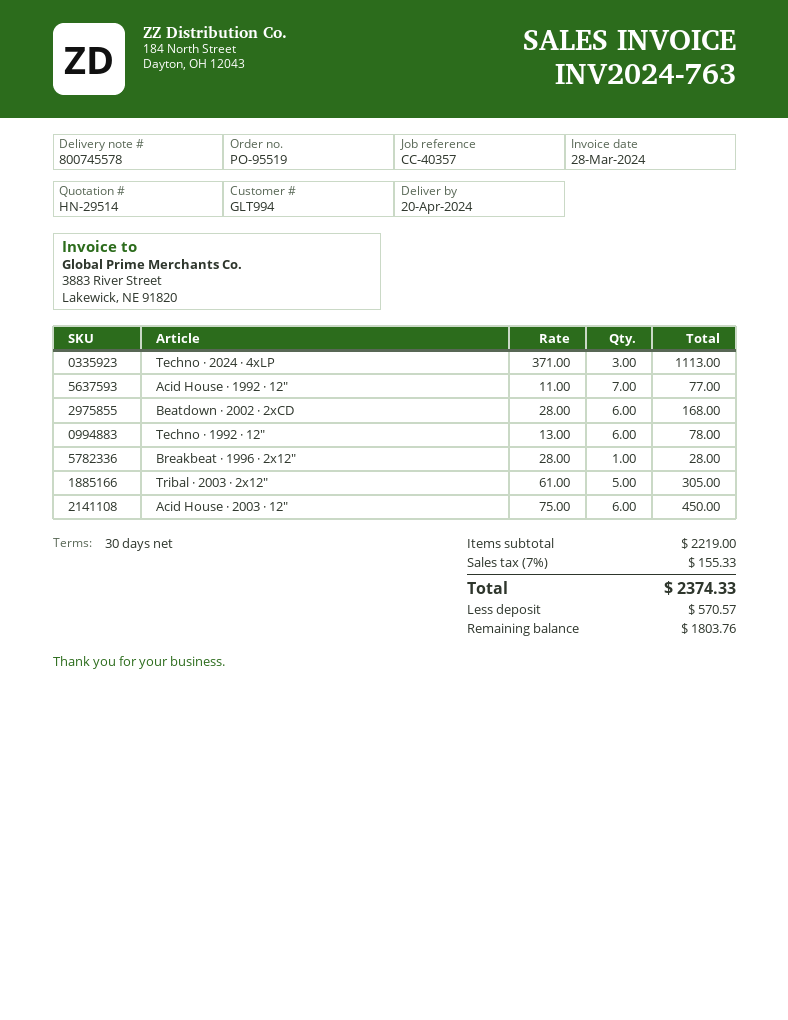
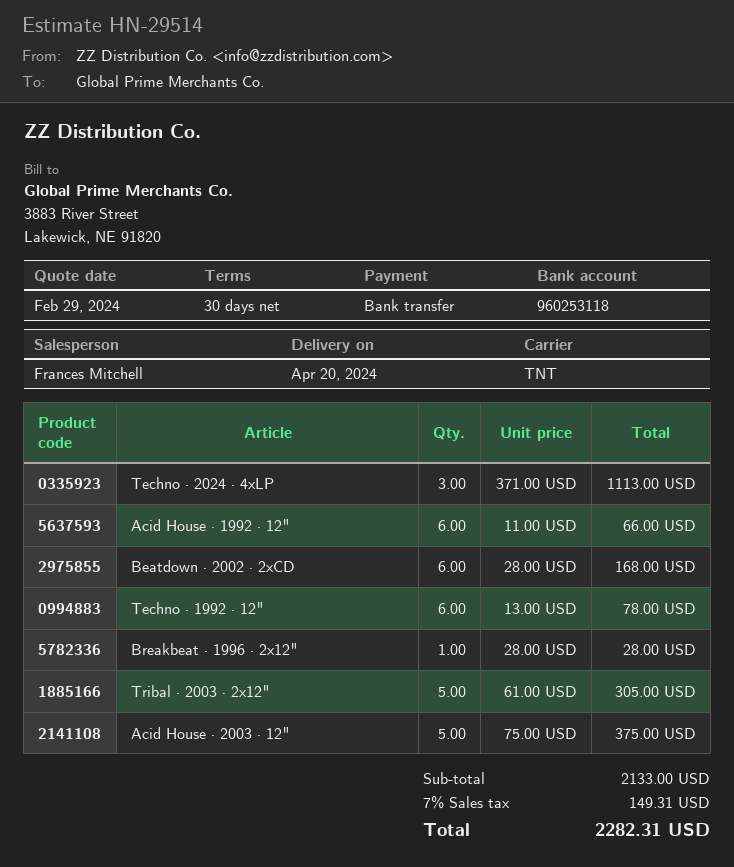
Acid House · 1992 · 12": 7 x 11.00 = 77.00 -> 6 x 11.00 = 66.00
Acid House · 2003 · 12": 6 x 75.00 = 450.00 -> 5 x 75.00 = 375.00
subtotal: 2219.00 -> 2133.00
tax: 7% = 155.33 -> 7% = 149.31
total: 2374.33 -> 2282.31

